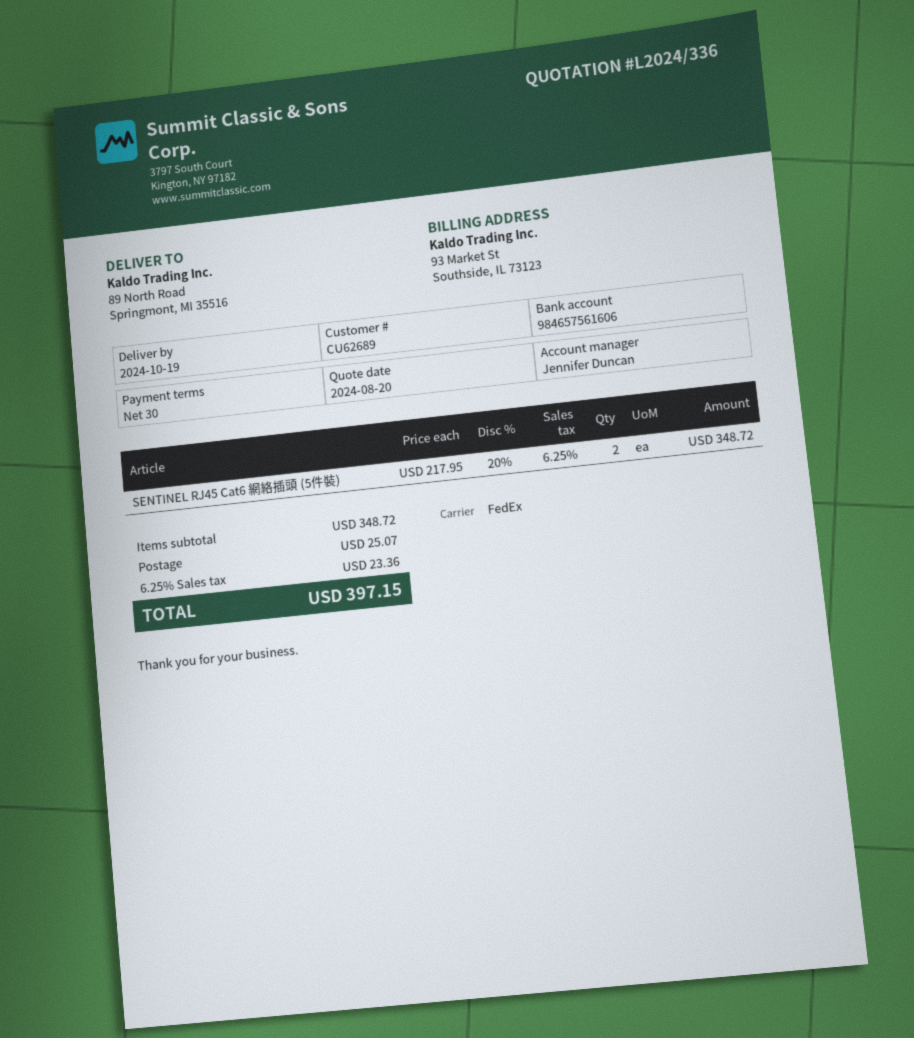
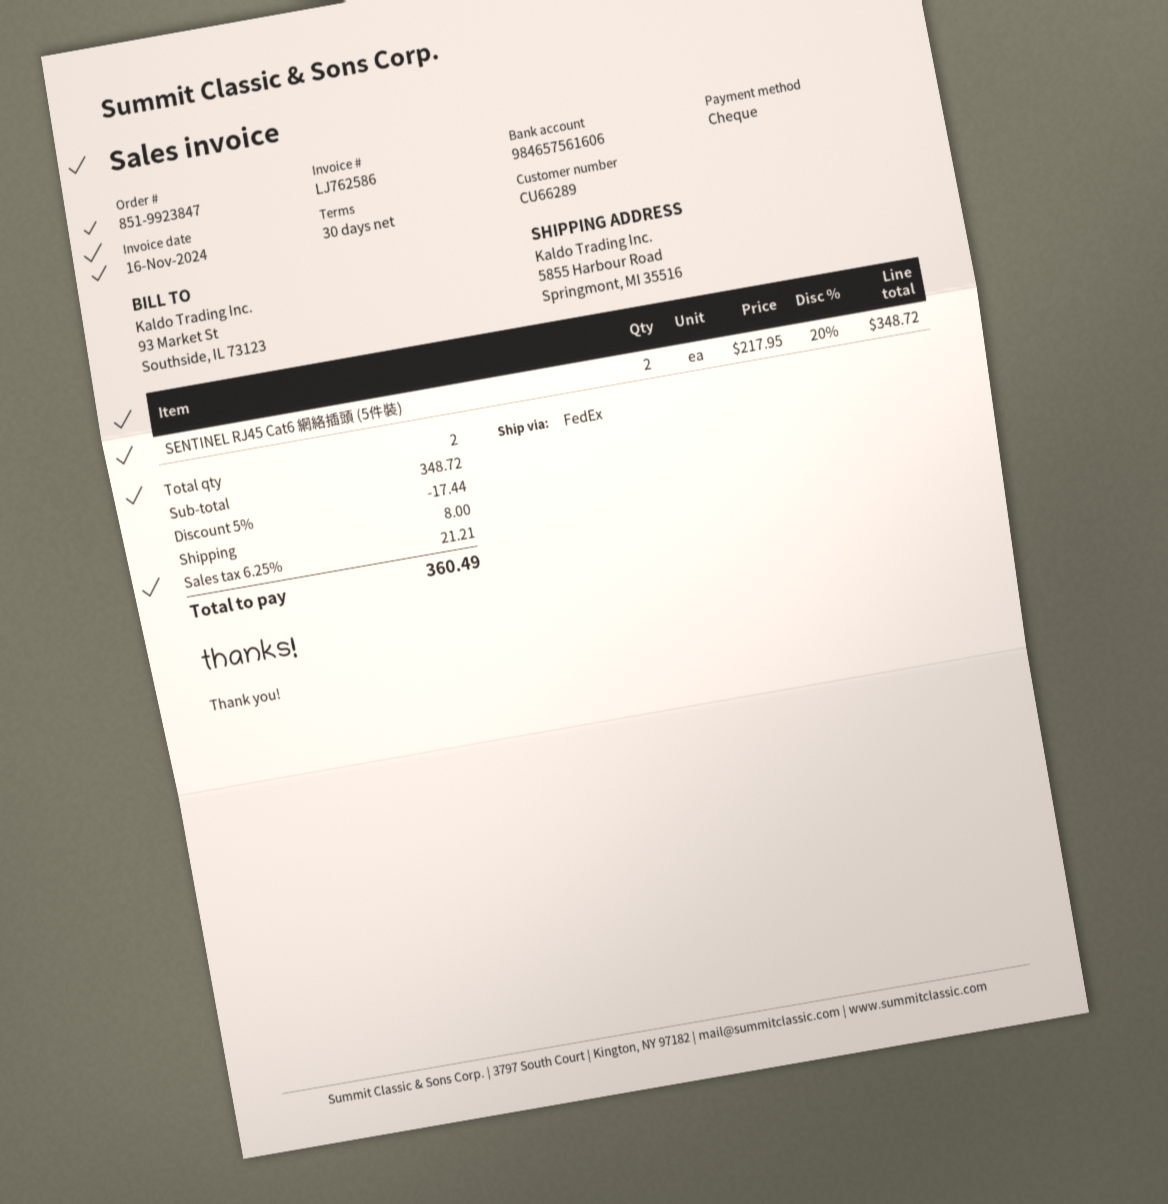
customer number: CU62689 -> CU66289
ship to: 89 North Road, Springmont, MI 35516 -> 5855 Harbour Road, Springmont, MI 35516
discount: none -> 5% = 17.44
shipping: 25.07 -> 8.00
tax: 6.25% = 23.36 -> 6.25% = 21.21
total: 397.15 -> 360.49

